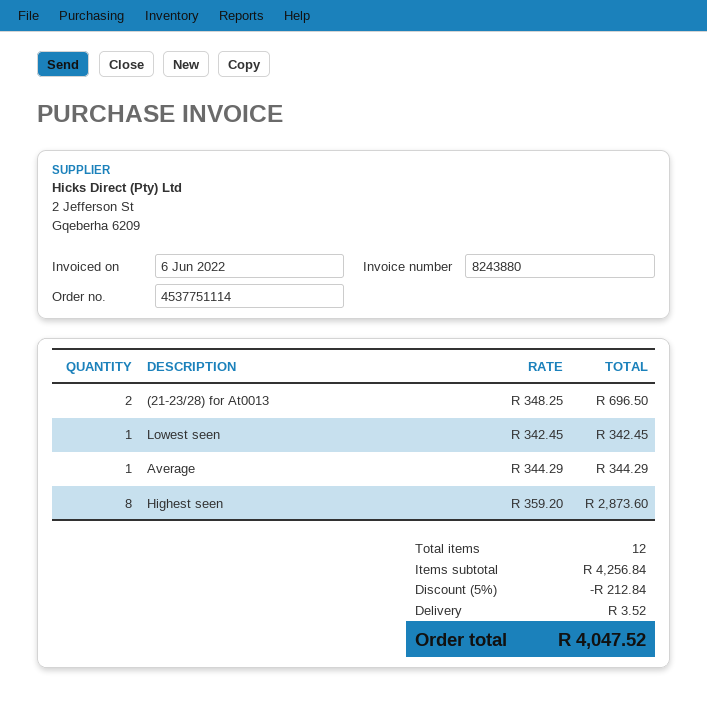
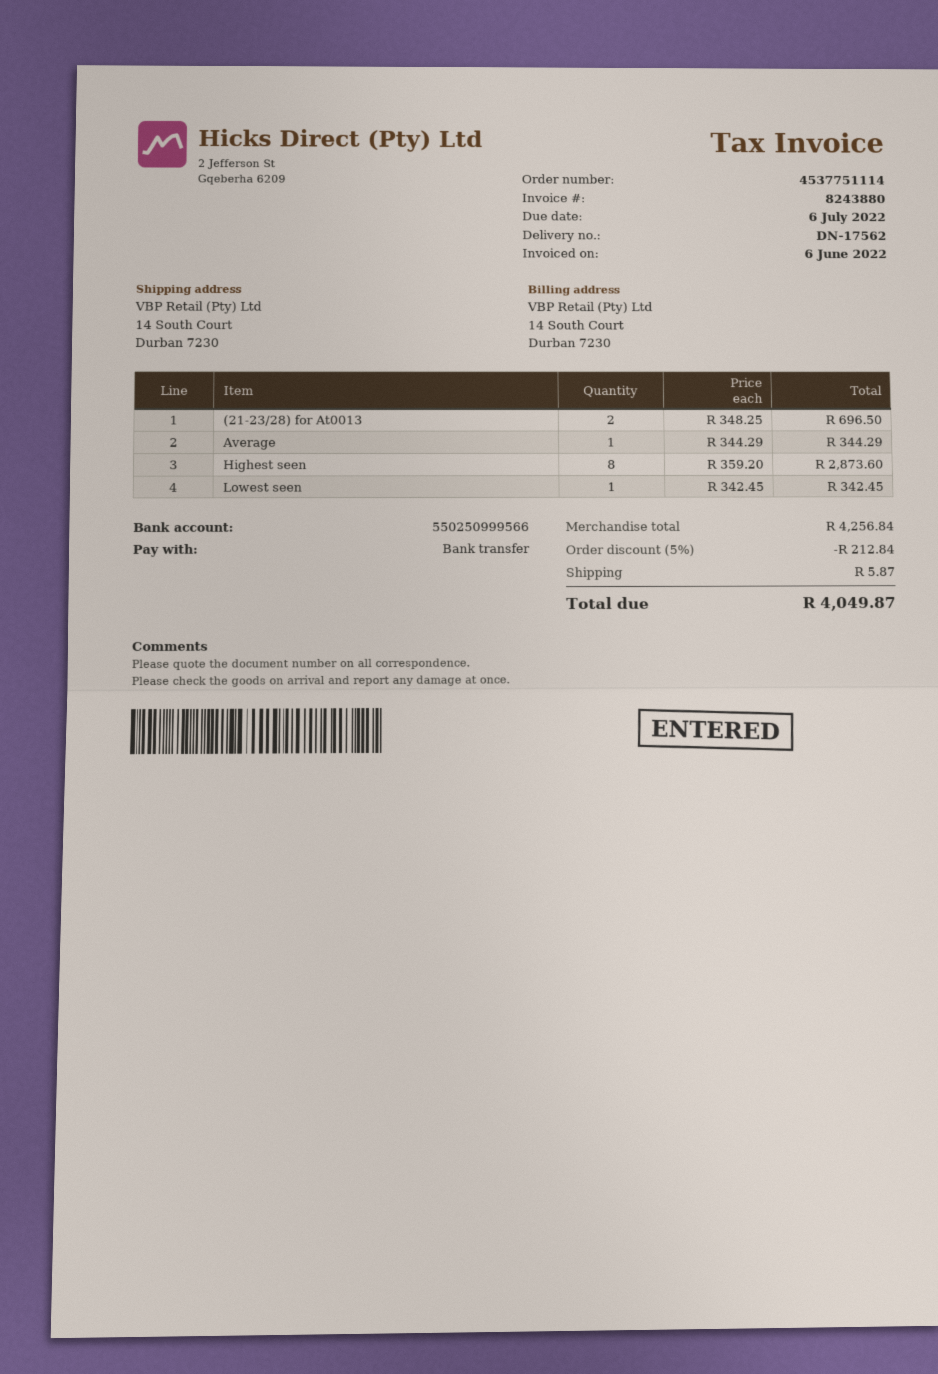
shipping: 3.52 -> 5.87
total: 4047.52 -> 4049.87

